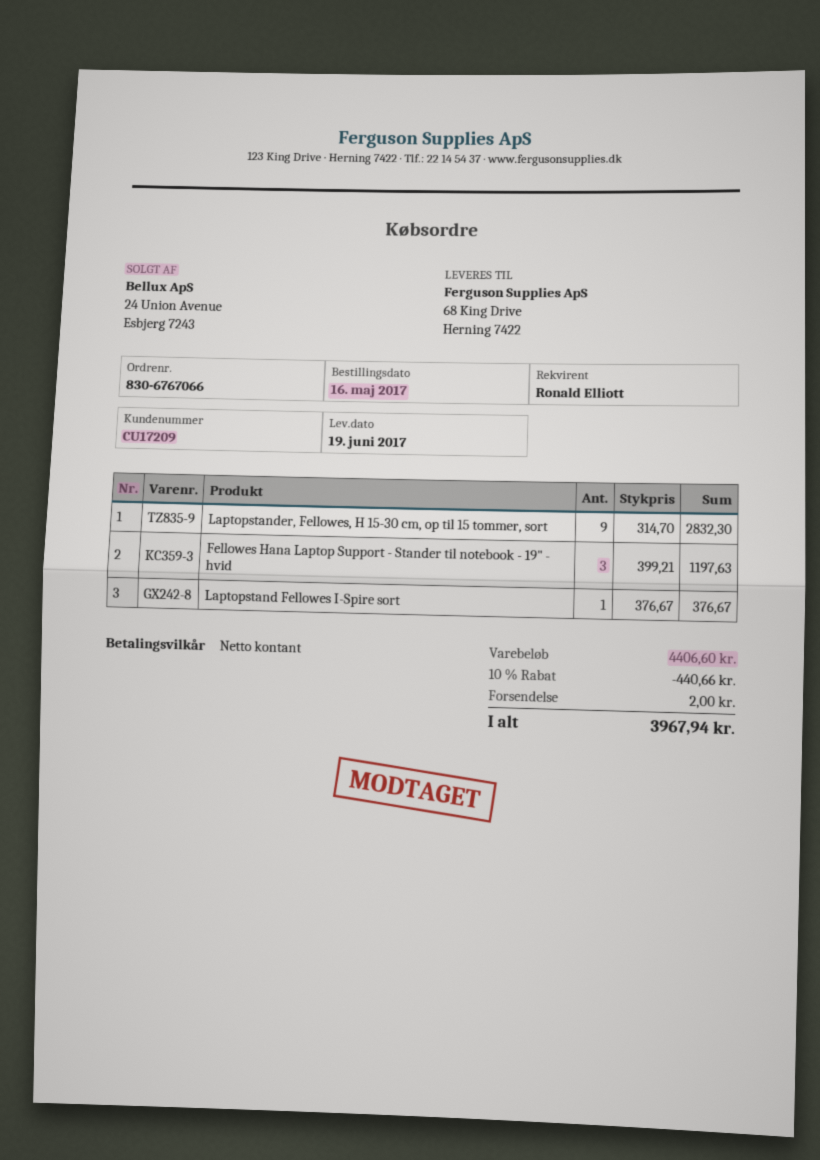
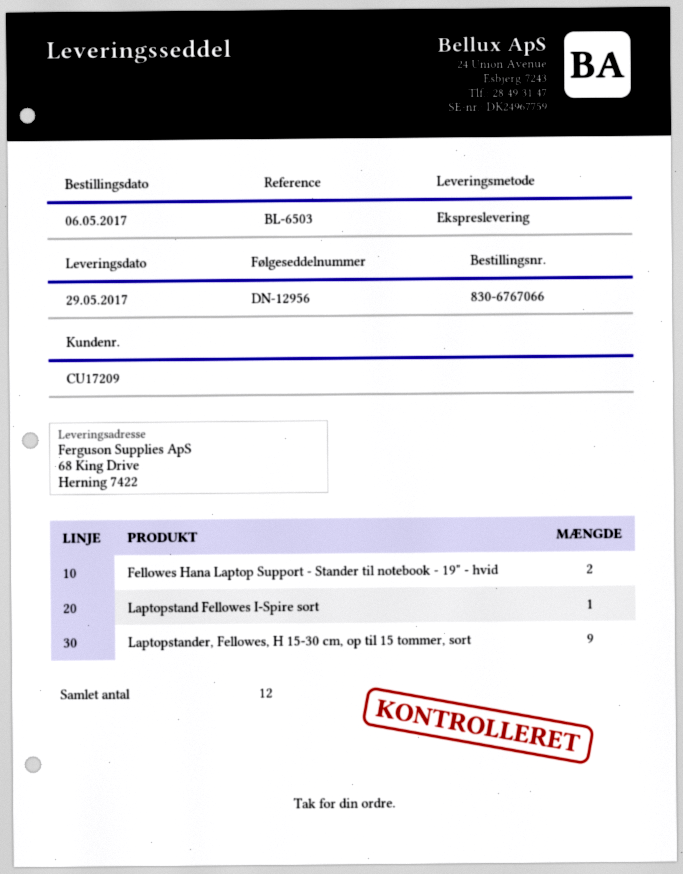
order date: 2017-05-16 -> 2017-05-06
delivery date: 2017-06-19 -> 2017-05-29
Fellowes Hana Laptop Support - Stander til notebook - 19" - hvid: 3 -> 2

